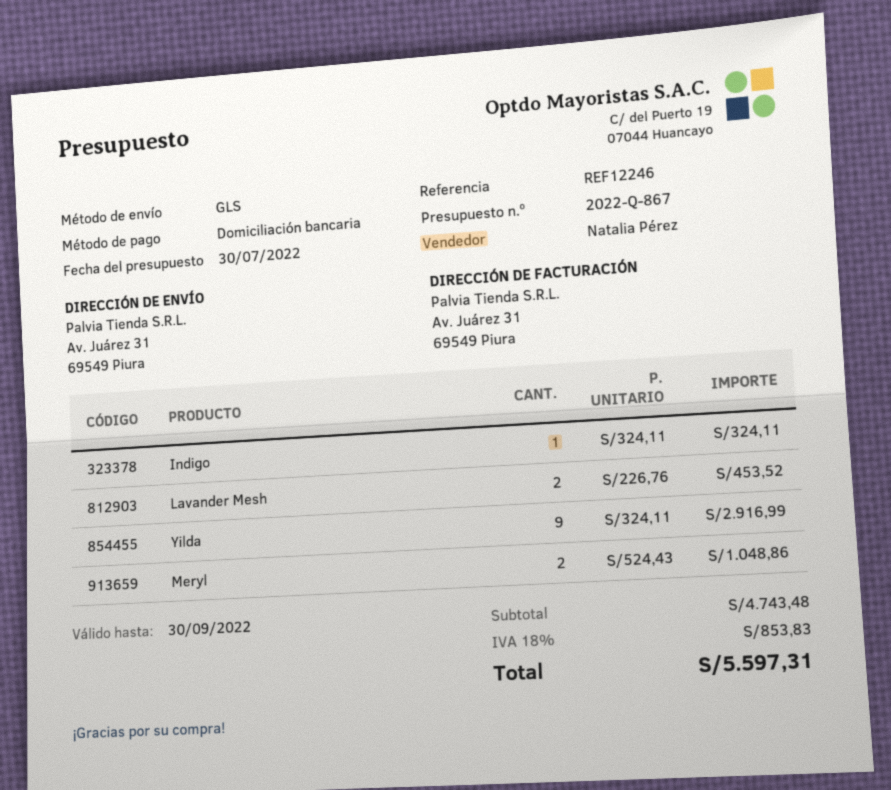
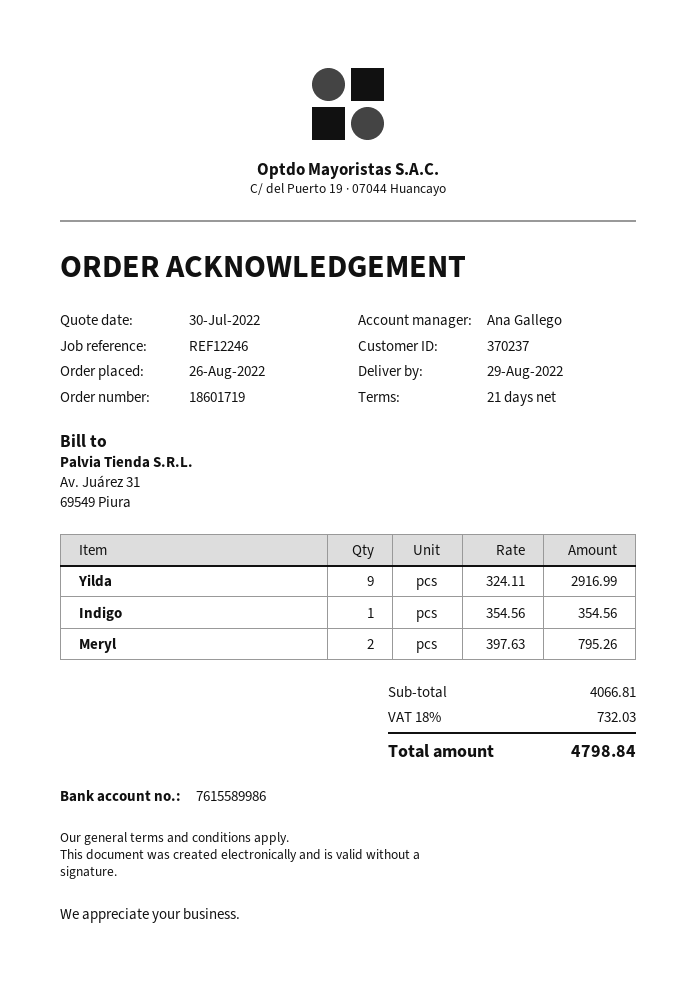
sales rep: Natalia Pérez -> Ana Gallego
Indigo: 1 x 324.11 = 324.11 -> 1 x 354.56 = 354.56
Lavander Mesh: 2 x 226.76 = 453.52 -> none
Meryl: 2 x 524.43 = 1048.86 -> 2 x 397.63 = 795.26
subtotal: 4743.48 -> 4066.81
tax: 18% = 853.83 -> 18% = 732.03
total: 5597.31 -> 4798.84

